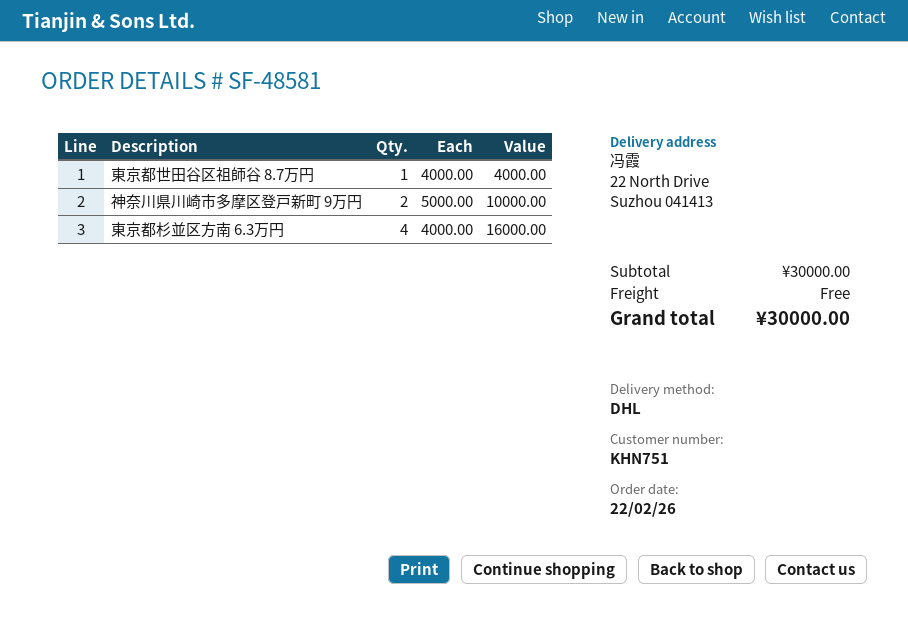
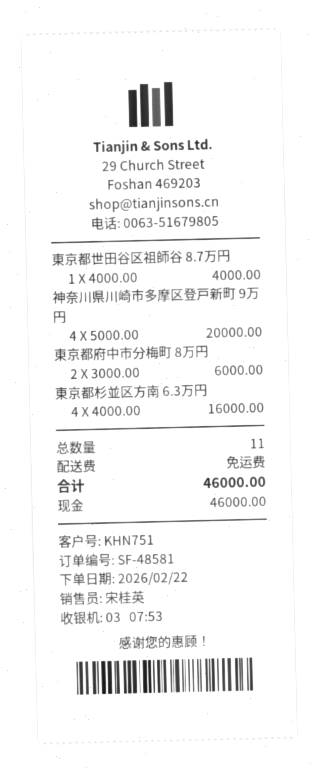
神奈川県川崎市多摩区登戸新町 9万円: 2 x 5000.00 = 10000.00 -> 4 x 5000.00 = 20000.00
東京都府中市分梅町 8万円: none -> 2 x 3000.00 = 6000.00
total: 30000.00 -> 46000.00

